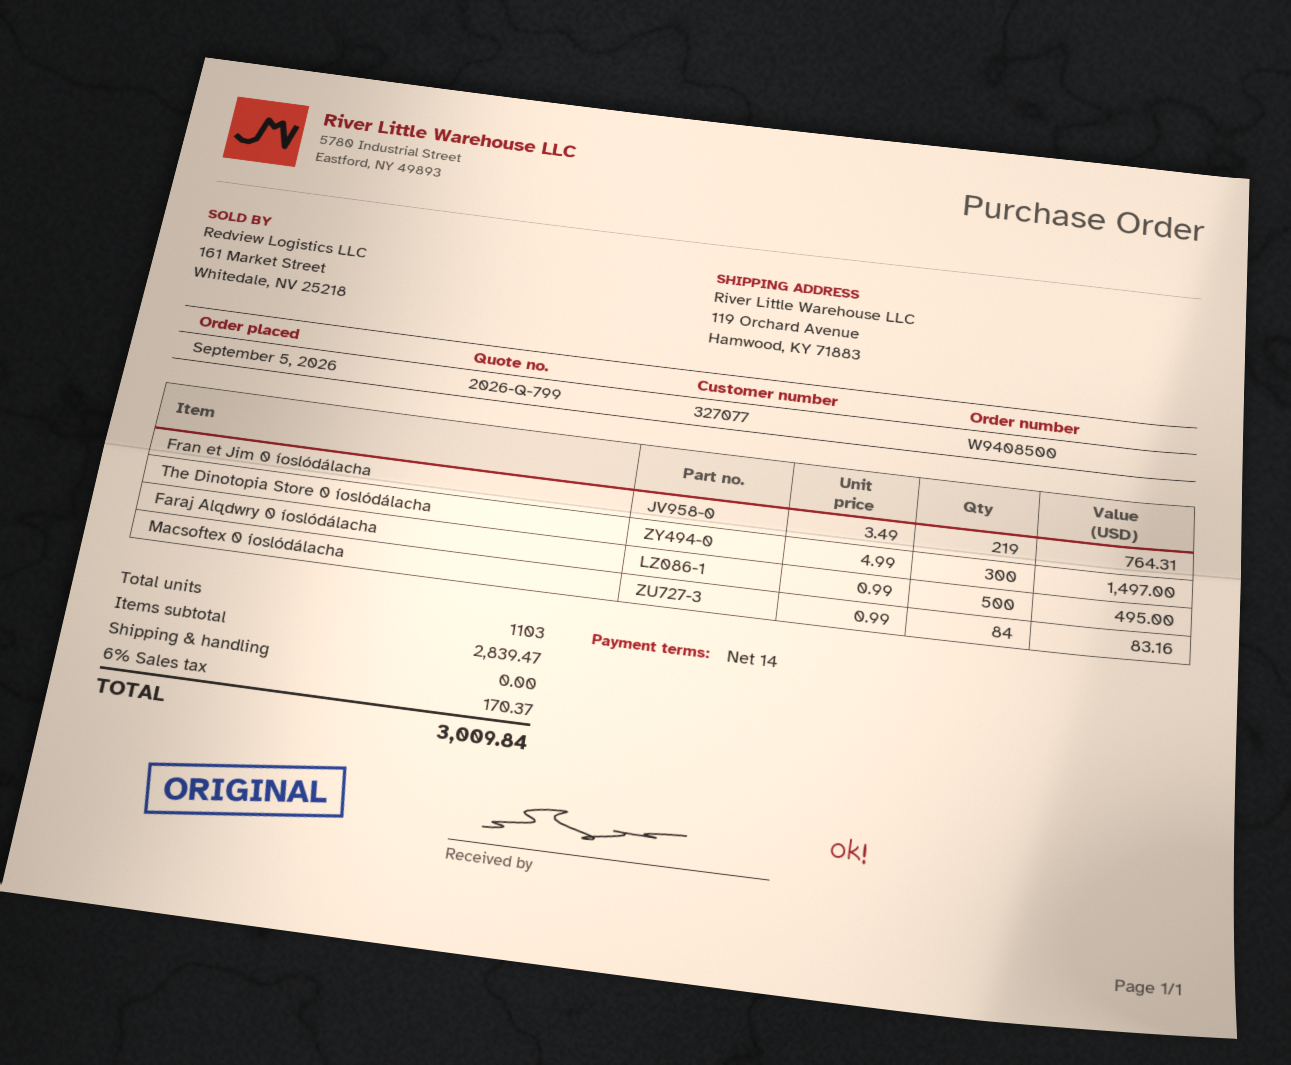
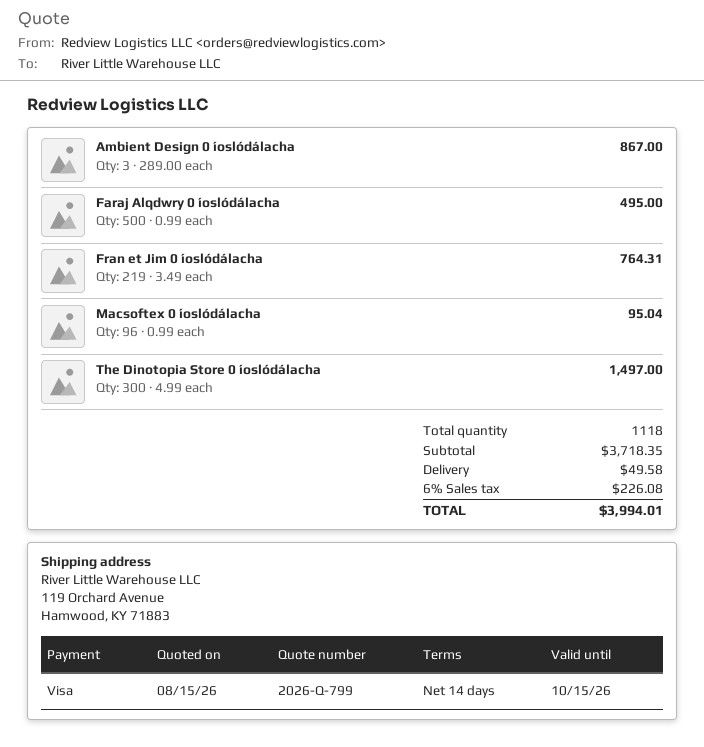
Macsoftex 0 íoslódálacha: 84 x 0.99 = 83.16 -> 96 x 0.99 = 95.04
Ambient Design 0 íoslódálacha: none -> 3 x 289.00 = 867.00
total quantity: 1103 -> 1118
subtotal: 2839.47 -> 3718.35
shipping: 0.00 -> 49.58
tax: 6% = 170.37 -> 6% = 226.08
total: 3009.84 -> 3994.01

